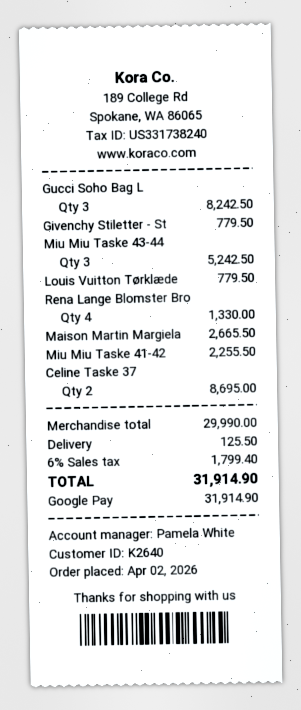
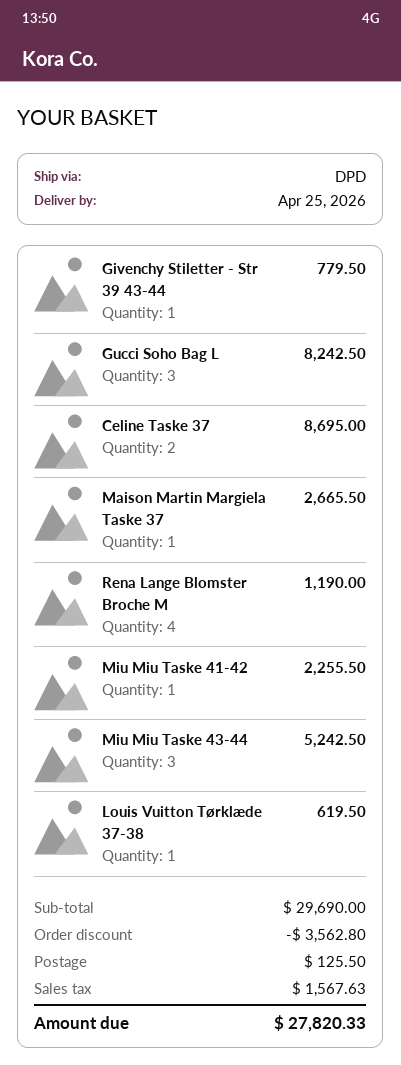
Louis Vuitton Tørklæde: 1 for 779.50 -> 1 for 619.50
Rena Lange Blomster Bro: 4 for 1330.00 -> 4 for 1190.00
subtotal: 29990.00 -> 29690.00
discount: none -> 3562.80
tax: 1799.40 -> 1567.63
total: 31914.90 -> 27820.33

